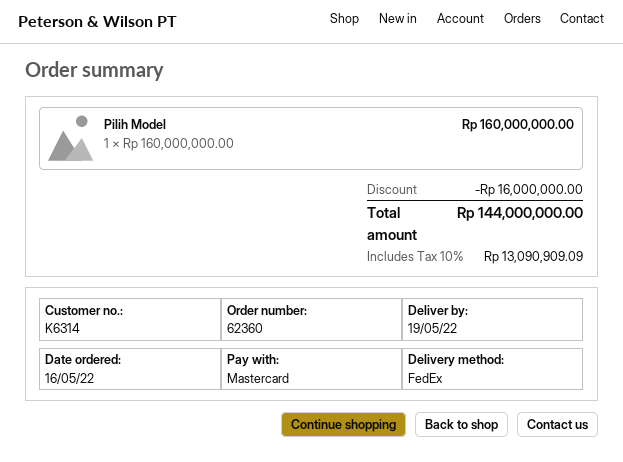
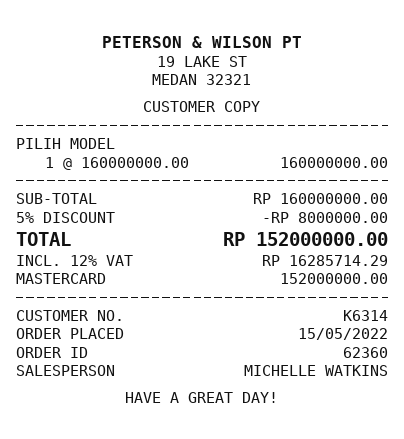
order date: 2022-05-16 -> 2022-05-15
discount: 16000000.00 -> 8000000.00
tax: 10% = 13090909.09 -> 12% = 16285714.29
total: 144000000.00 -> 152000000.00

